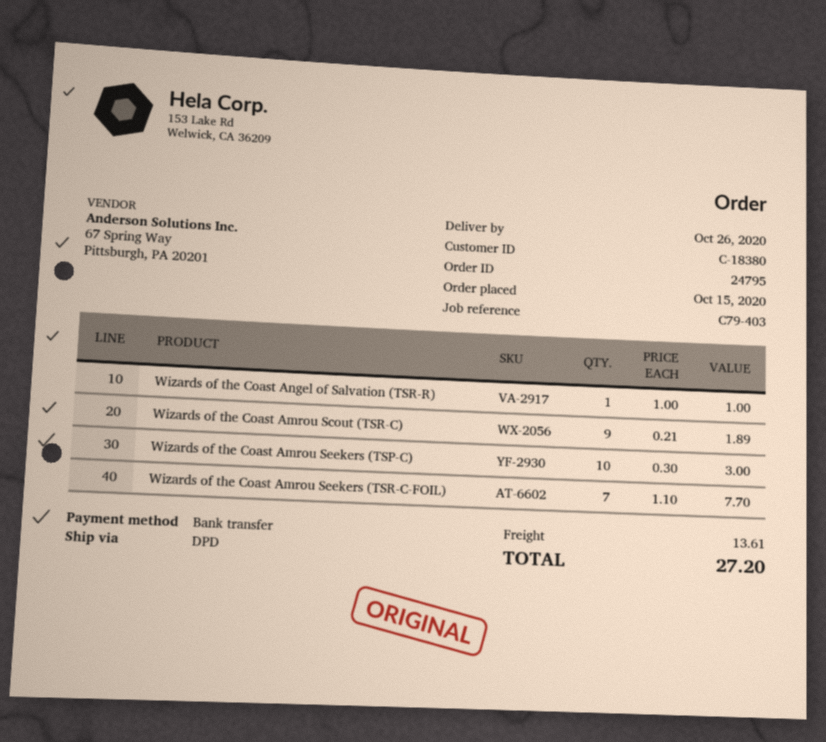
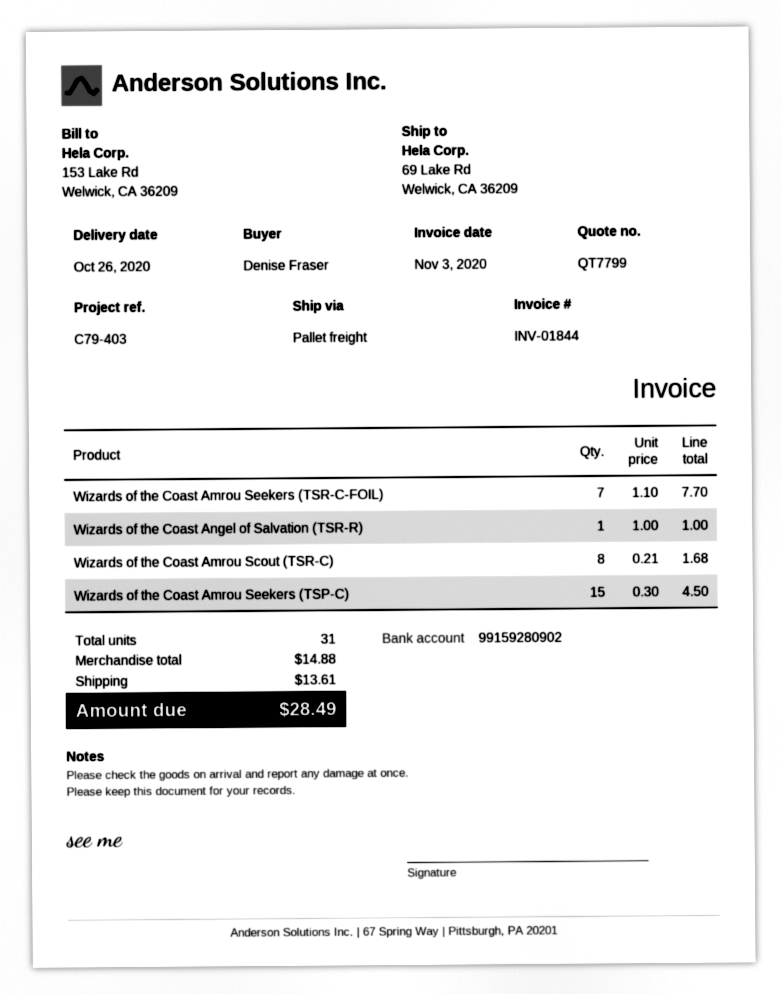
shipping method: DPD -> pallet freight
Wizards of the Coast Amrou Scout (TSR-C): 9 x 0.21 = 1.89 -> 8 x 0.21 = 1.68
Wizards of the Coast Amrou Seekers (TSP-C): 10 x 0.30 = 3.00 -> 15 x 0.30 = 4.50
total: 27.20 -> 28.49

